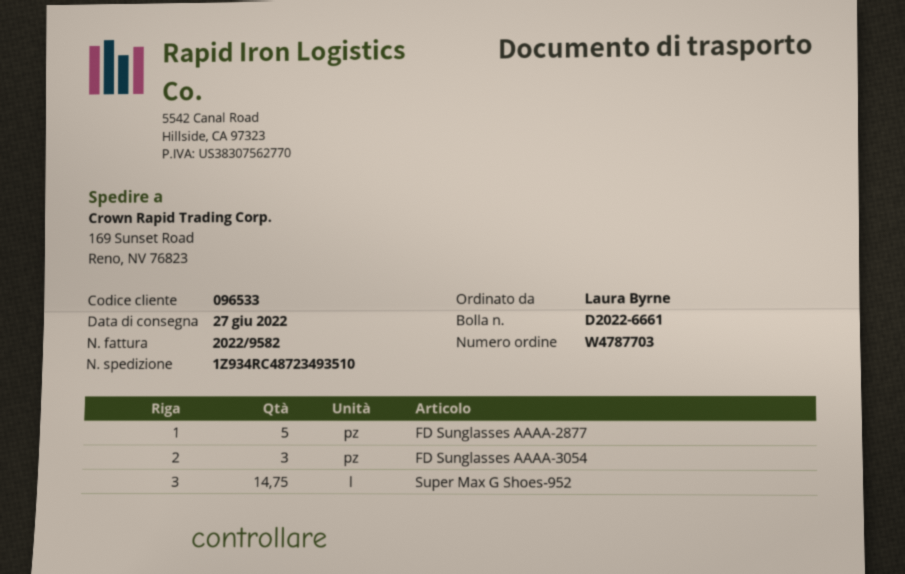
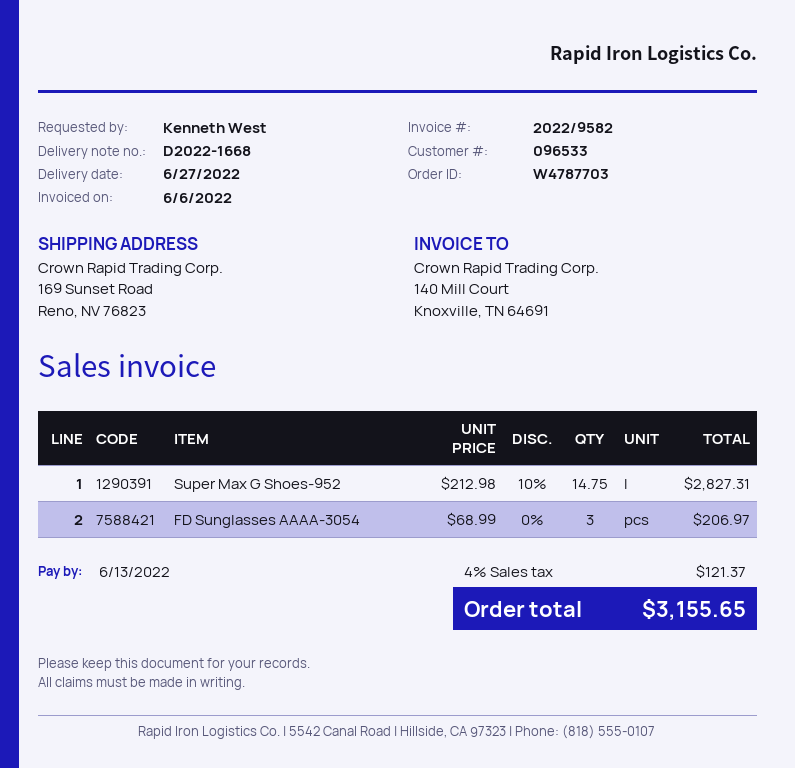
delivery note number: D2022-6661 -> D2022-1668
ordered by: Laura Byrne -> Kenneth West
FD Sunglasses AAAA-2877: 5 -> none

